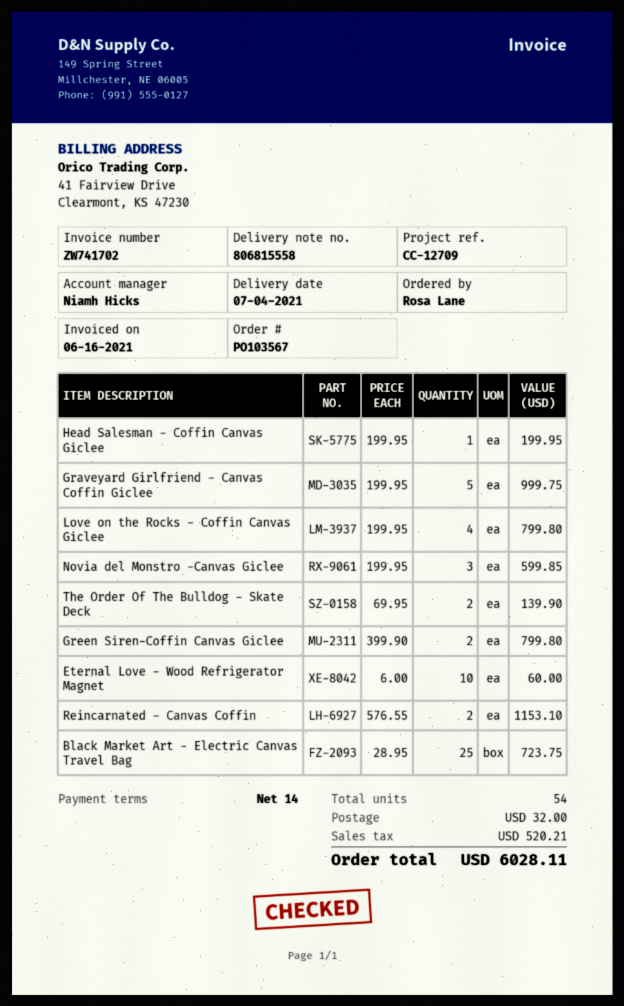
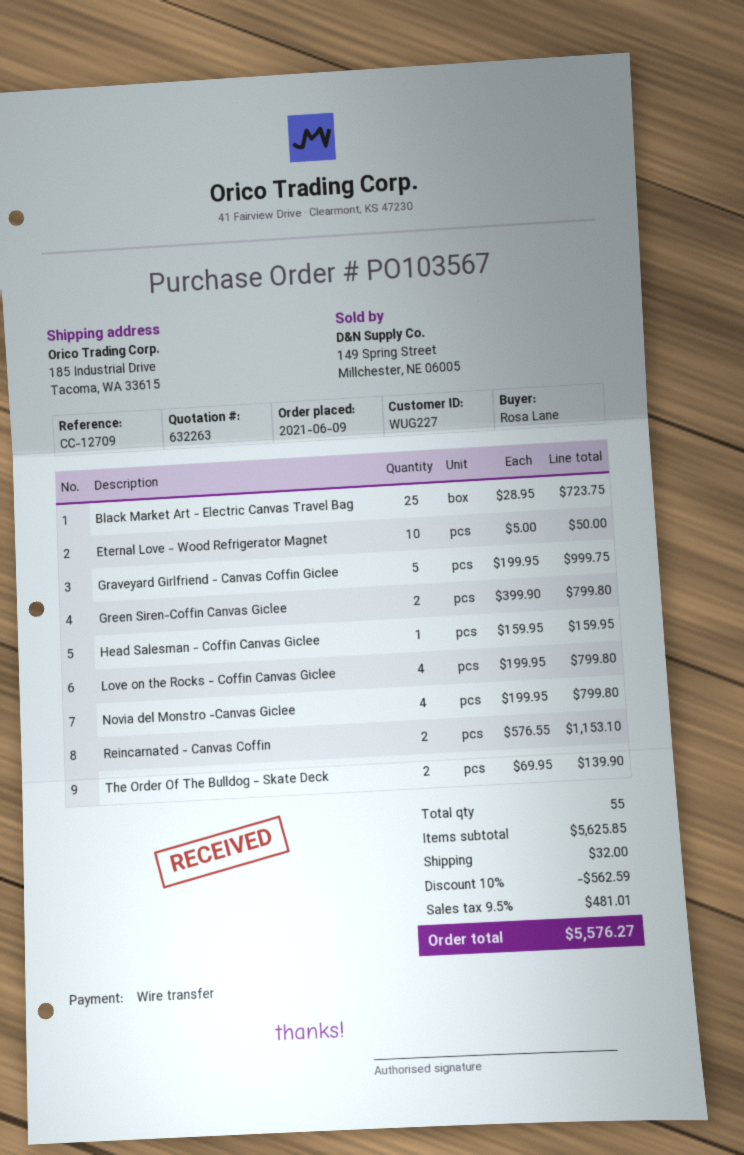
Head Salesman - Coffin Canvas Giclee: 1 x 199.95 = 199.95 -> 1 x 159.95 = 159.95
Novia del Monstro -Canvas Giclee: 3 x 199.95 = 599.85 -> 4 x 199.95 = 799.80
Eternal Love - Wood Refrigerator Magnet: 10 x 6.00 = 60.00 -> 10 x 5.00 = 50.00
total quantity: 54 -> 55
discount: none -> 10% = 562.59
tax: 520.21 -> 481.01
total: 6028.11 -> 5576.27

